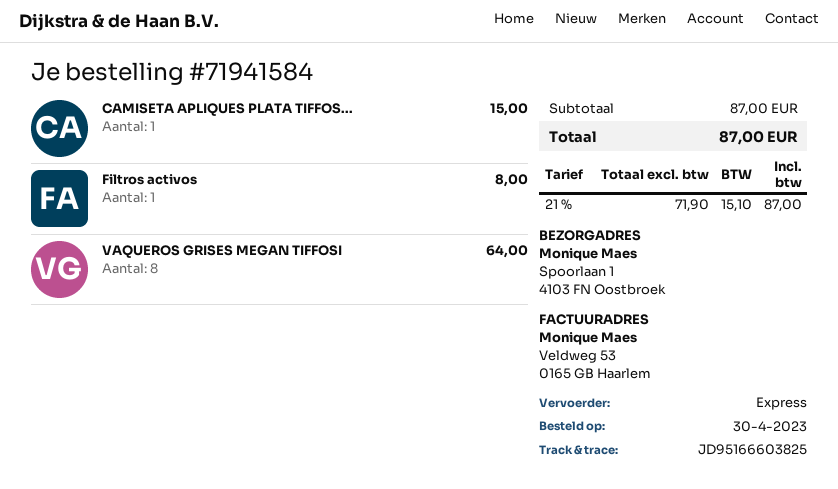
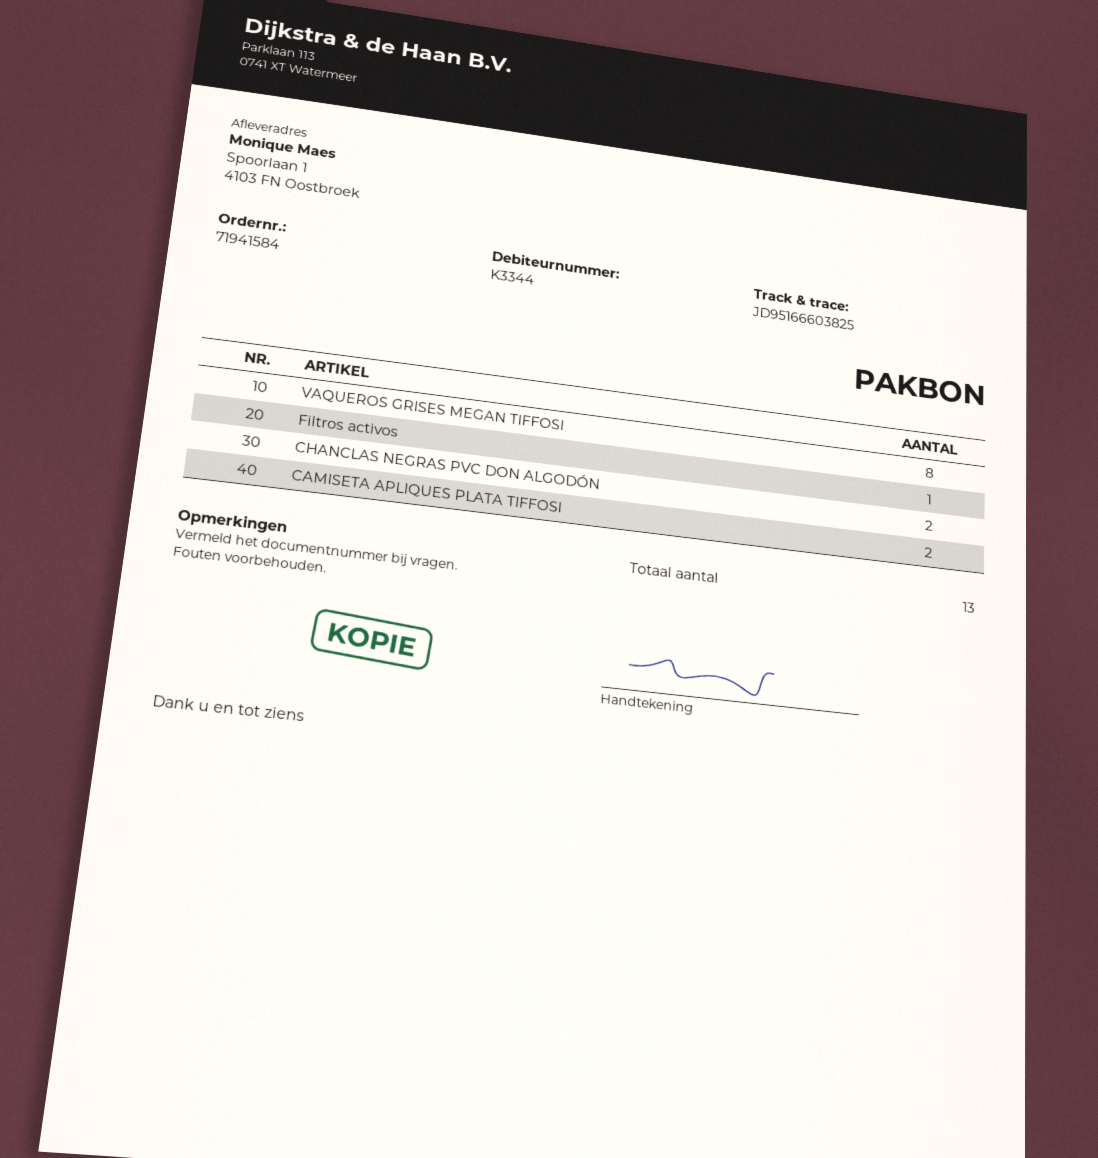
CAMISETA APLIQUES PLATA TIFFOS...: 1 -> 2
CHANCLAS NEGRAS PVC DON ALGODÓN: none -> 2

